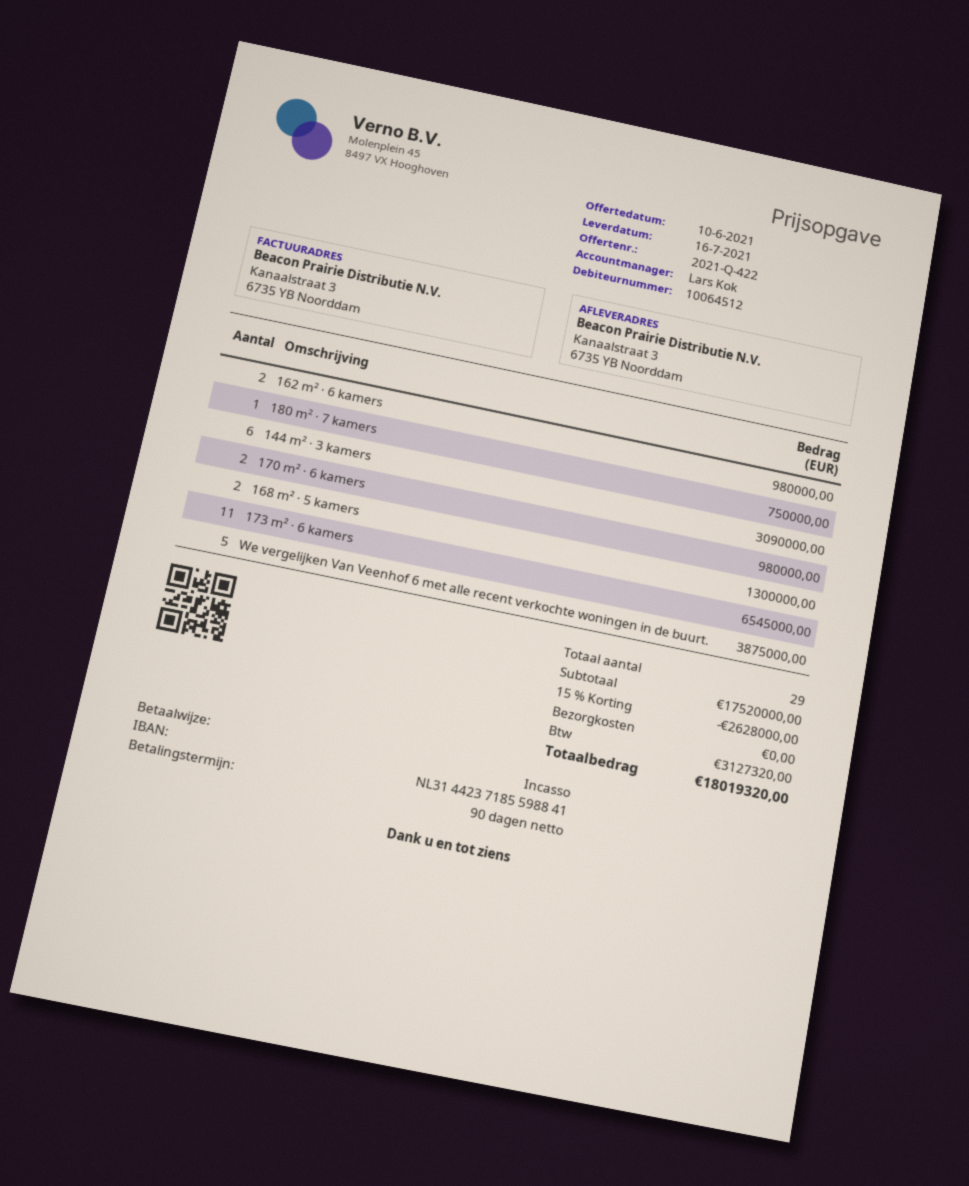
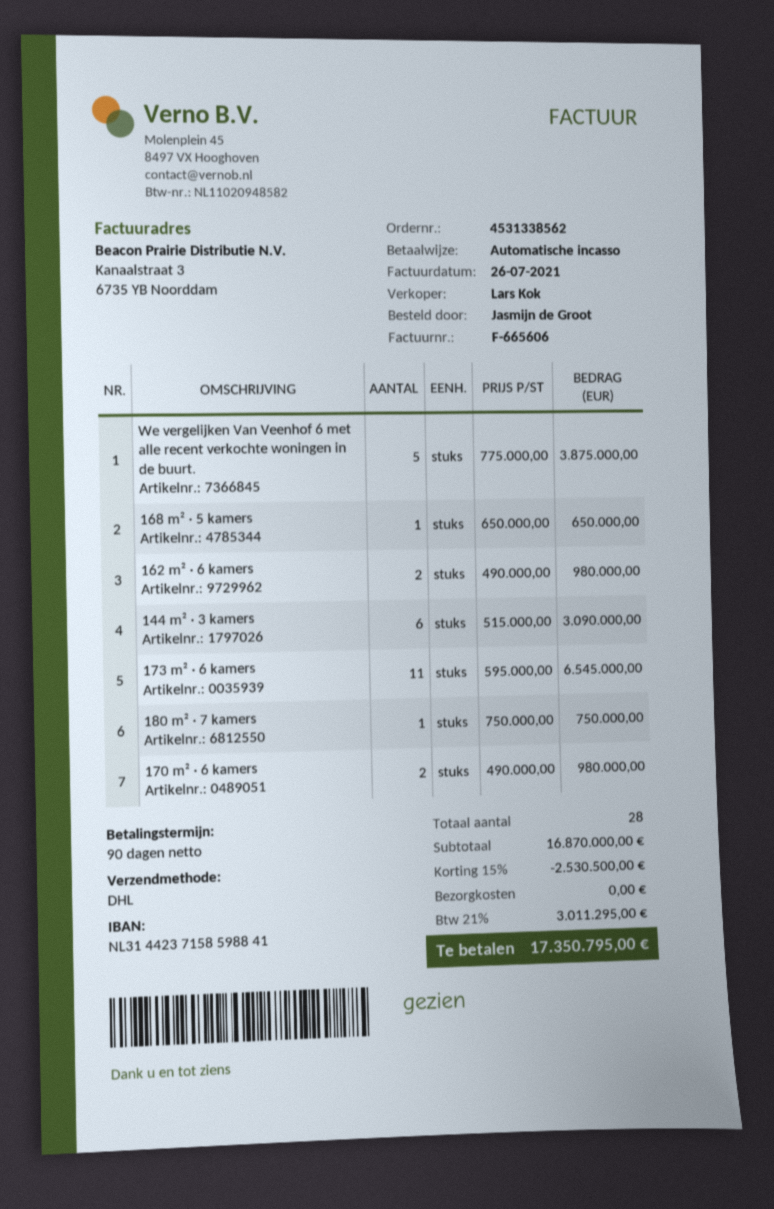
bank account: NL3144237185598841 -> NL3144237158598841
168 m² · 5 kamers: 2 for 1300000.00 -> 1 for 650000.00
total quantity: 29 -> 28
subtotal: 17520000.00 -> 16870000.00
discount: 15% = 2628000.00 -> 15% = 2530500.00
tax: 3127320.00 -> 3011295.00
total: 18019320.00 -> 17350795.00

